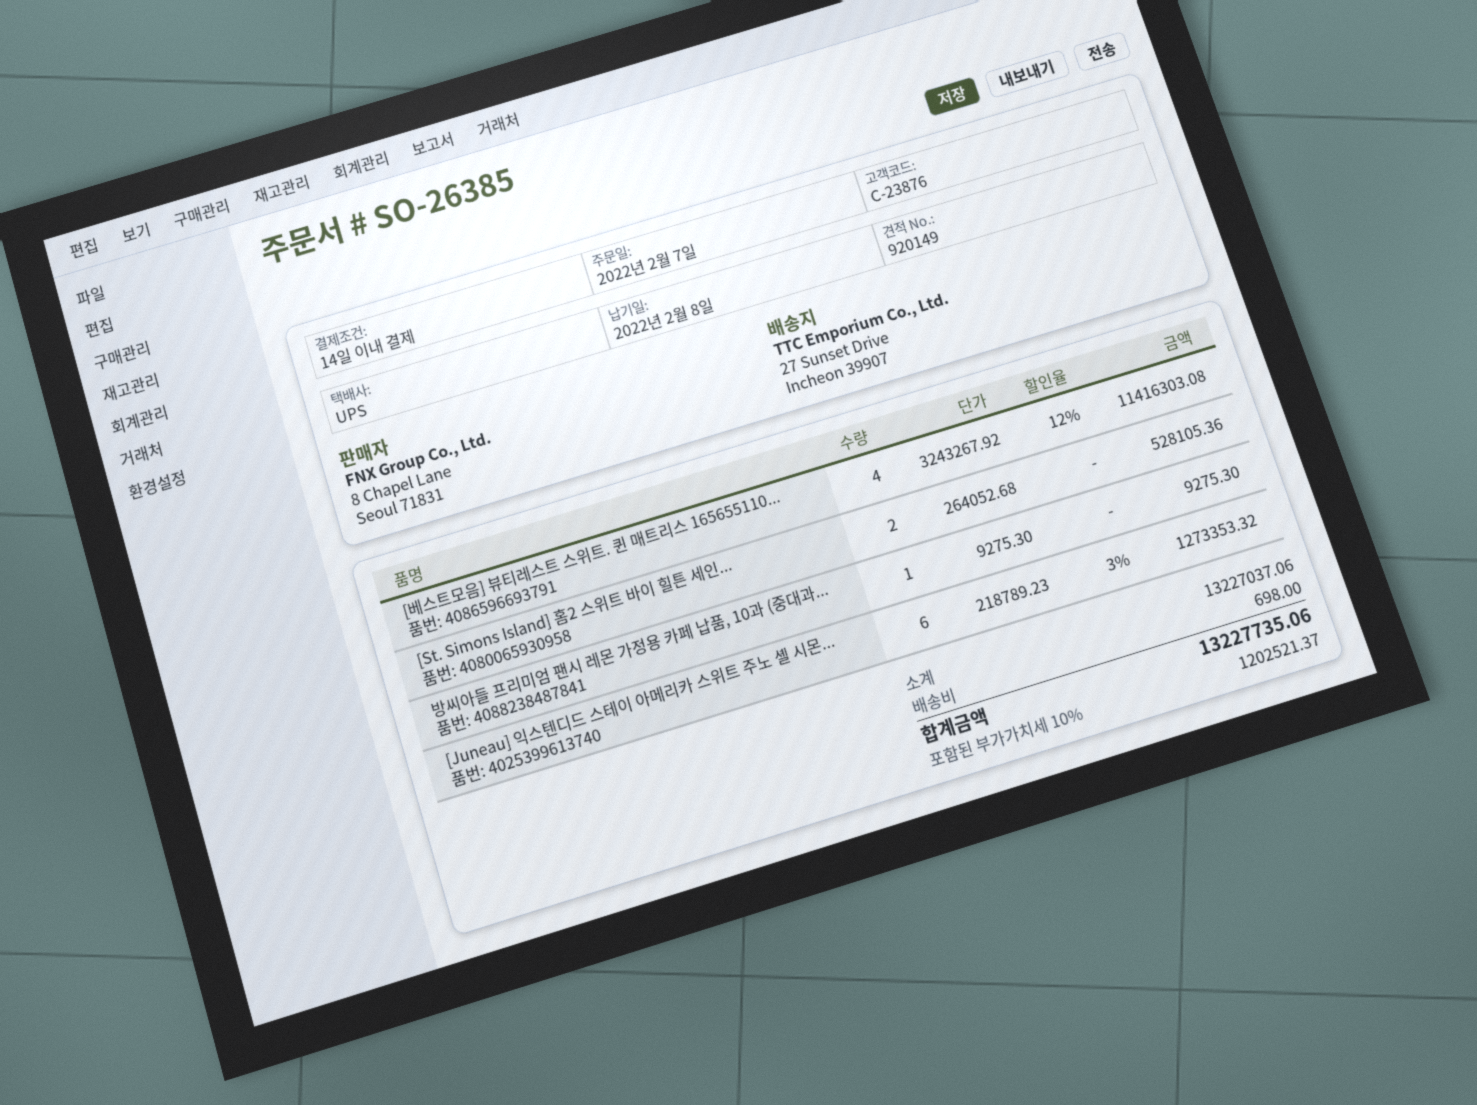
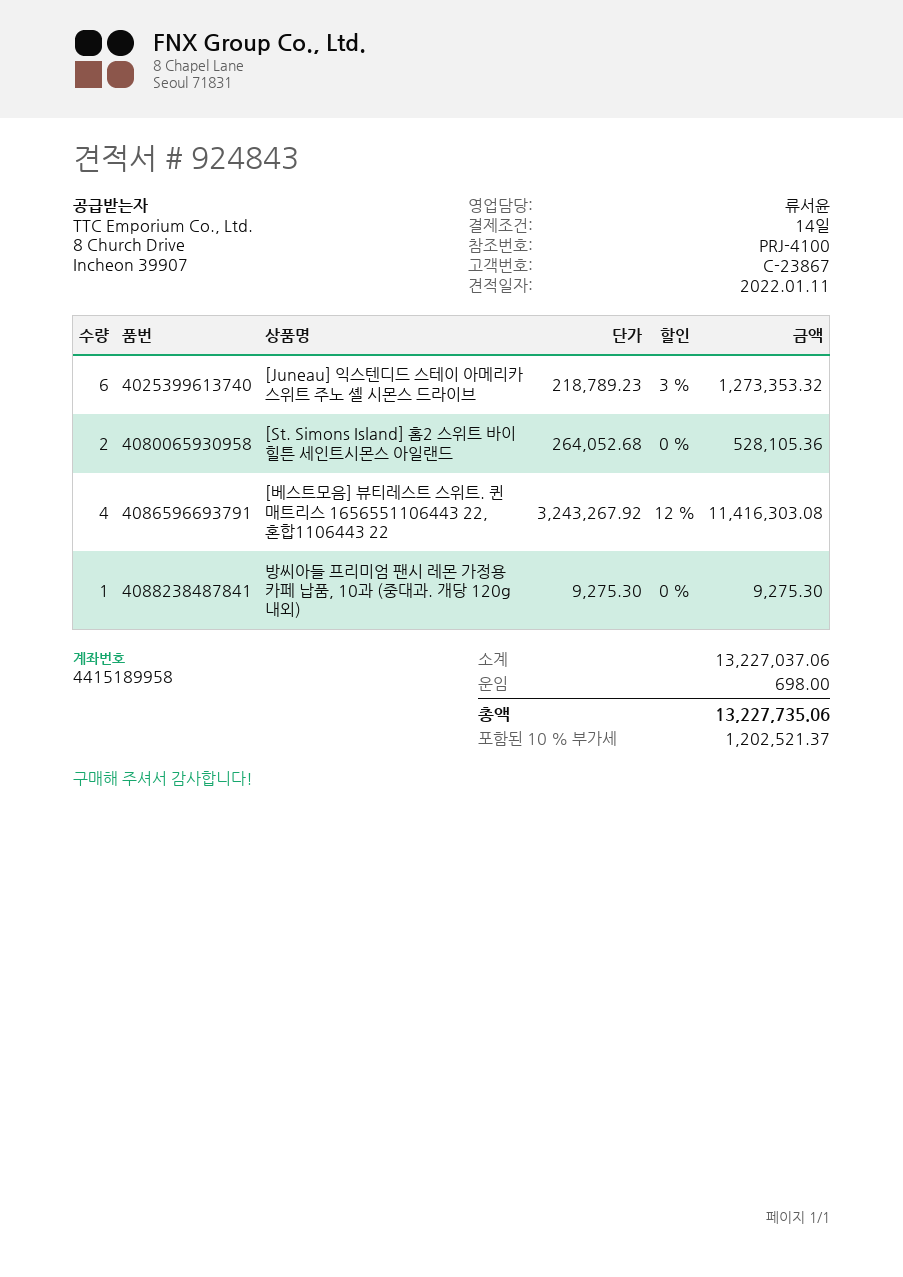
quote number: 920149 -> 924843
customer number: C-23876 -> C-23867

